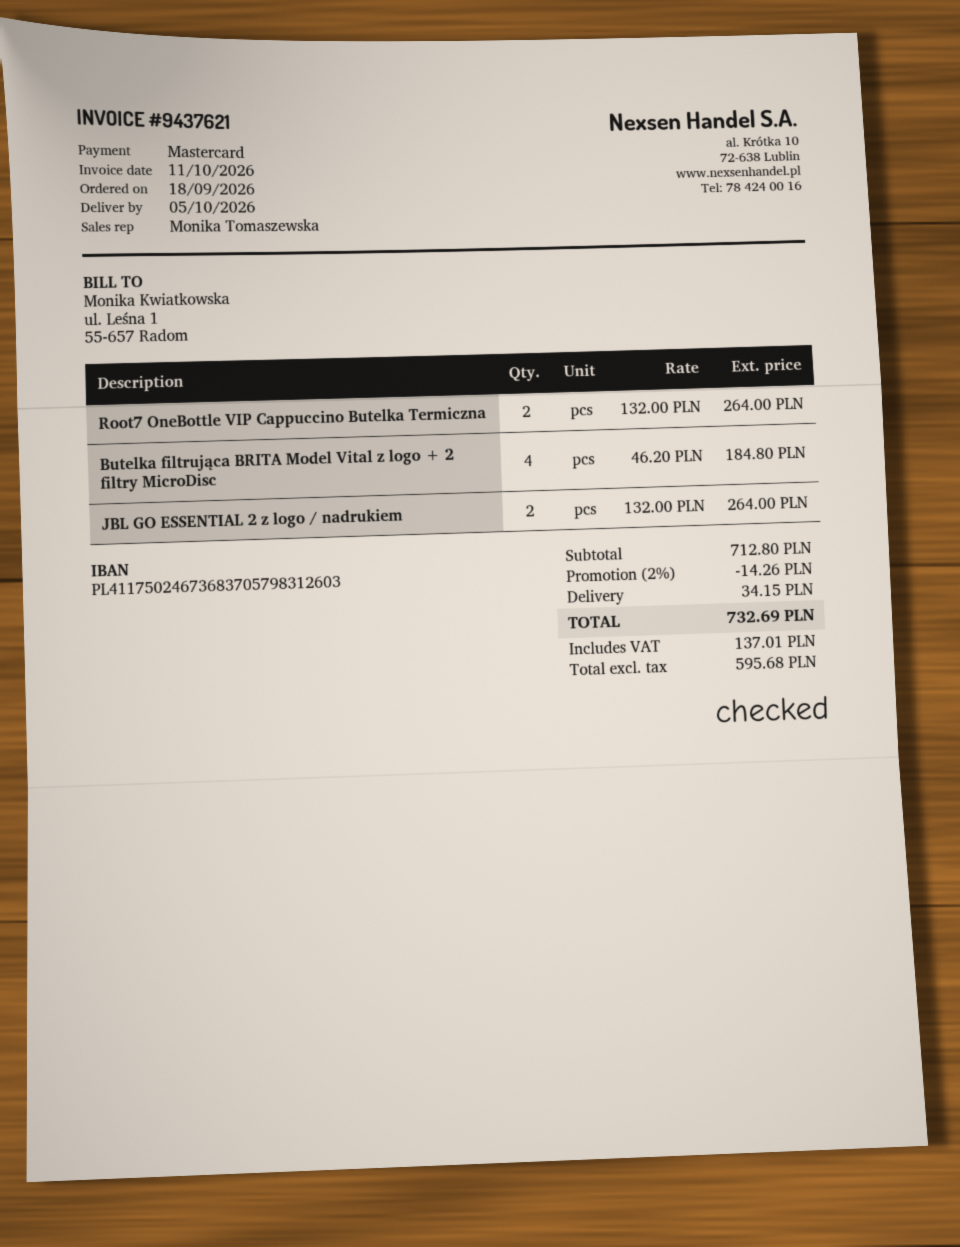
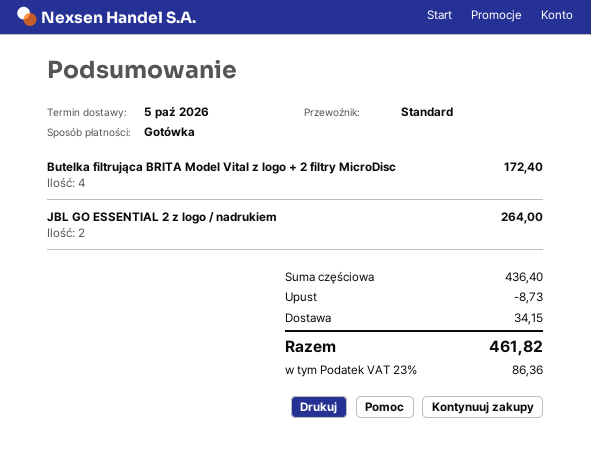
payment method: Mastercard -> cash
Root7 OneBottle VIP Cappuccino Butelka Termiczna: 2 for 264.00 -> none
Butelka filtrująca BRITA Model Vital z logo + 2 filtry MicroDisc: 4 for 184.80 -> 4 for 172.40
subtotal: 712.80 -> 436.40
discount: 14.26 -> 8.73
tax: 137.01 -> 86.36
total: 732.69 -> 461.82

